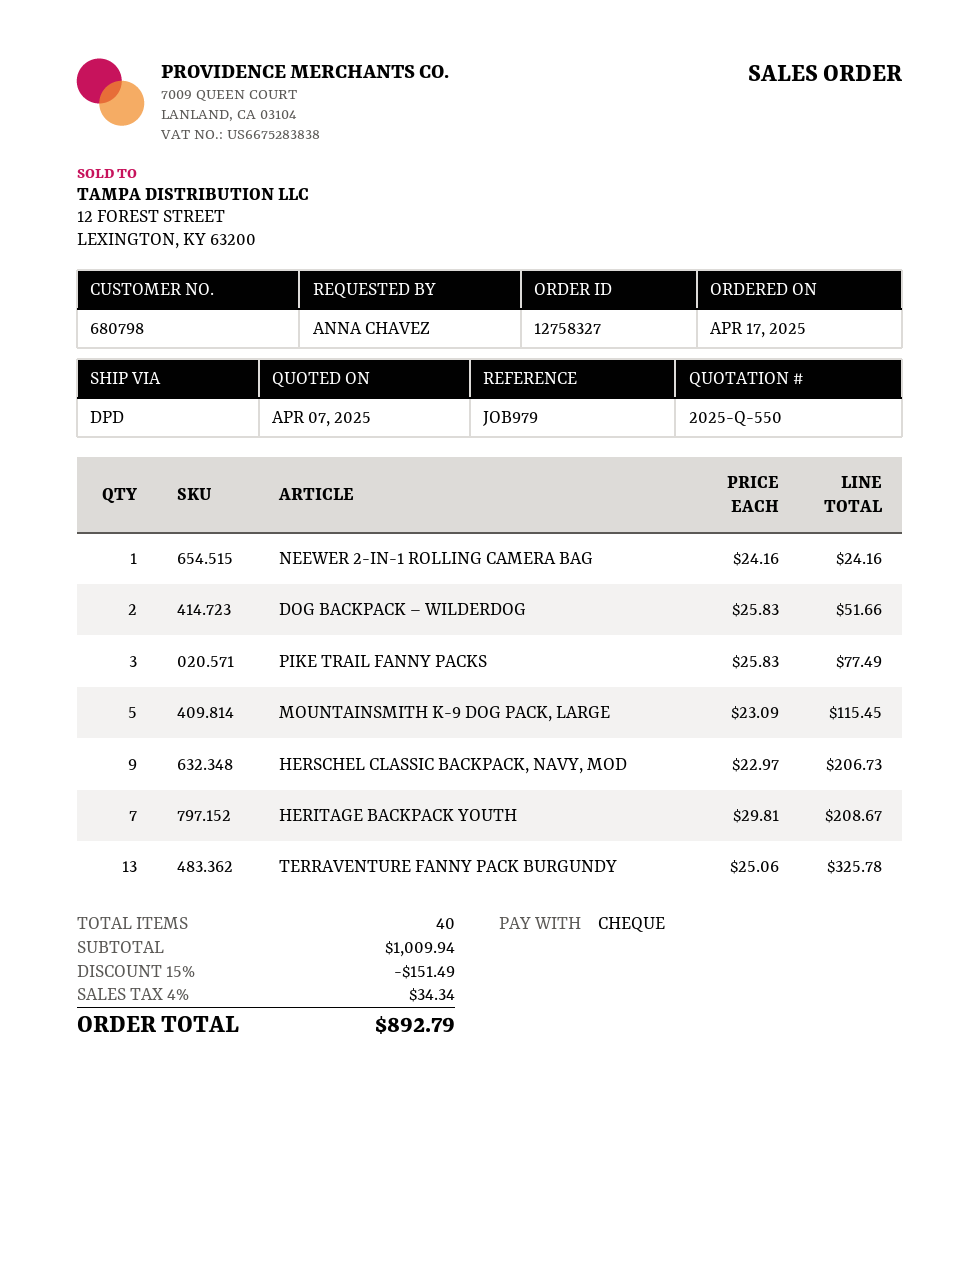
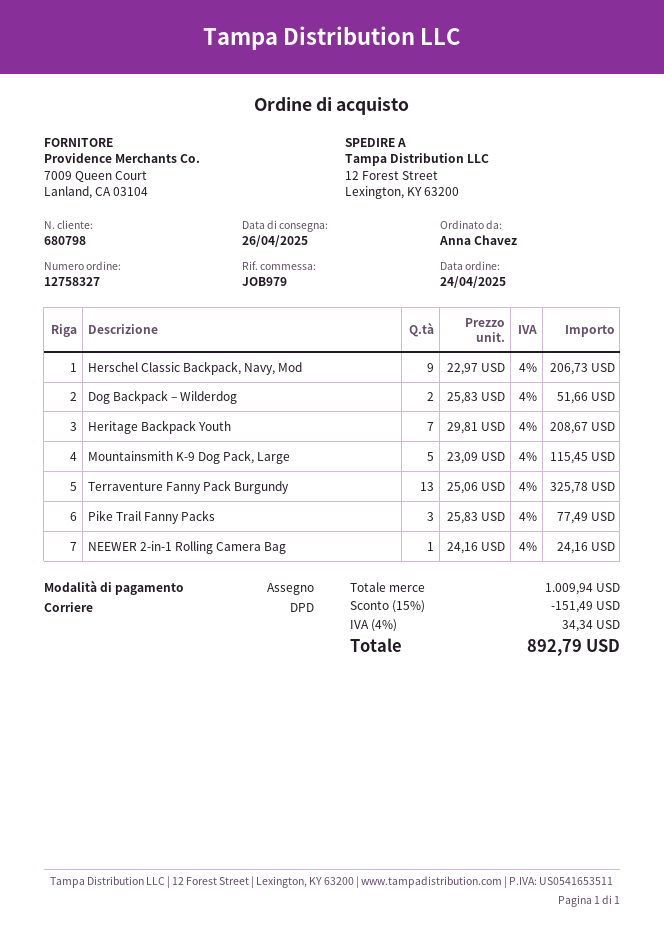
order date: 2025-04-17 -> 2025-04-24

